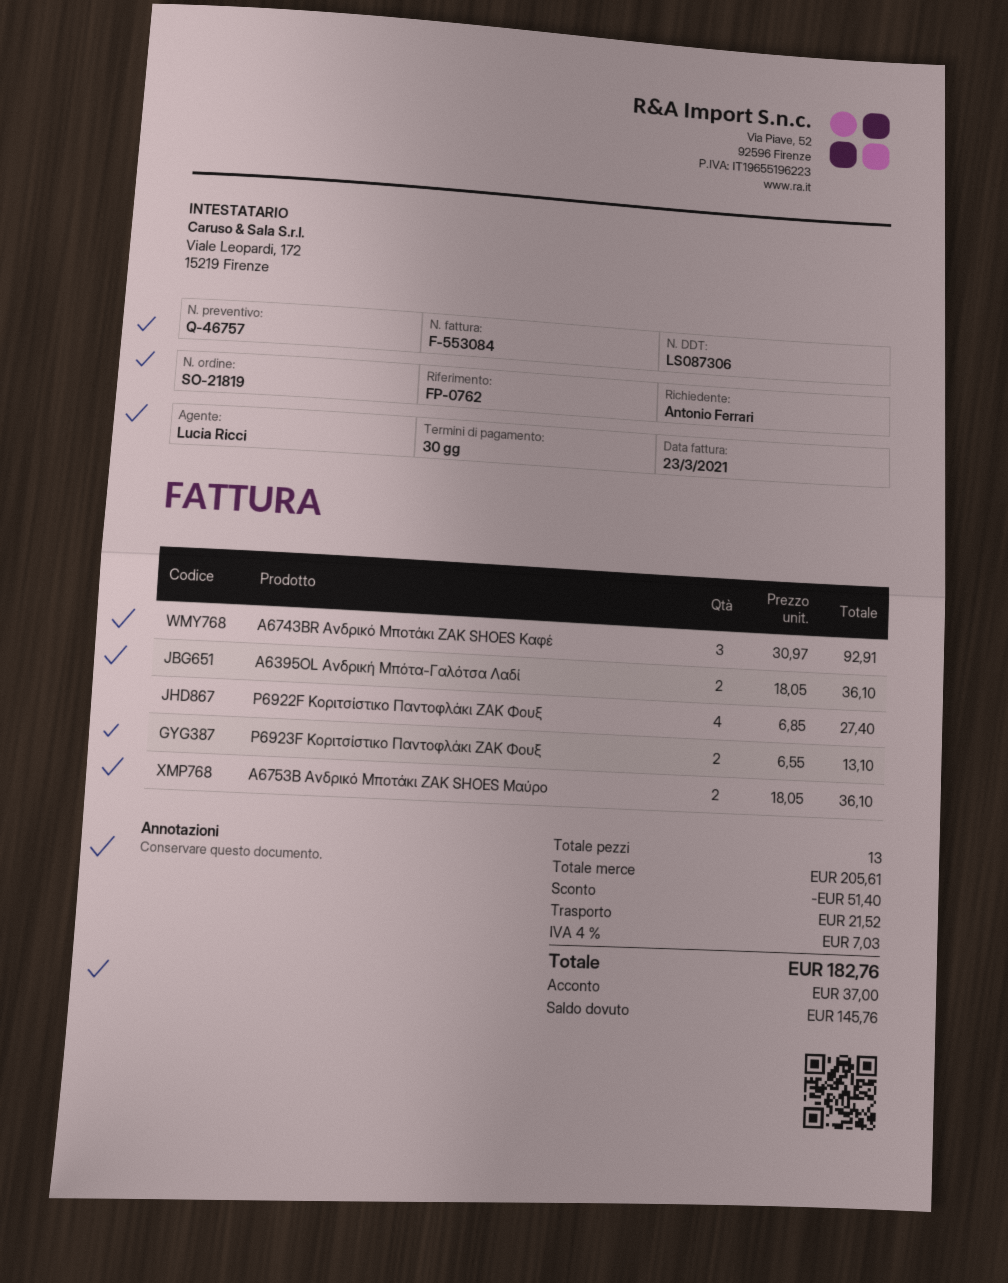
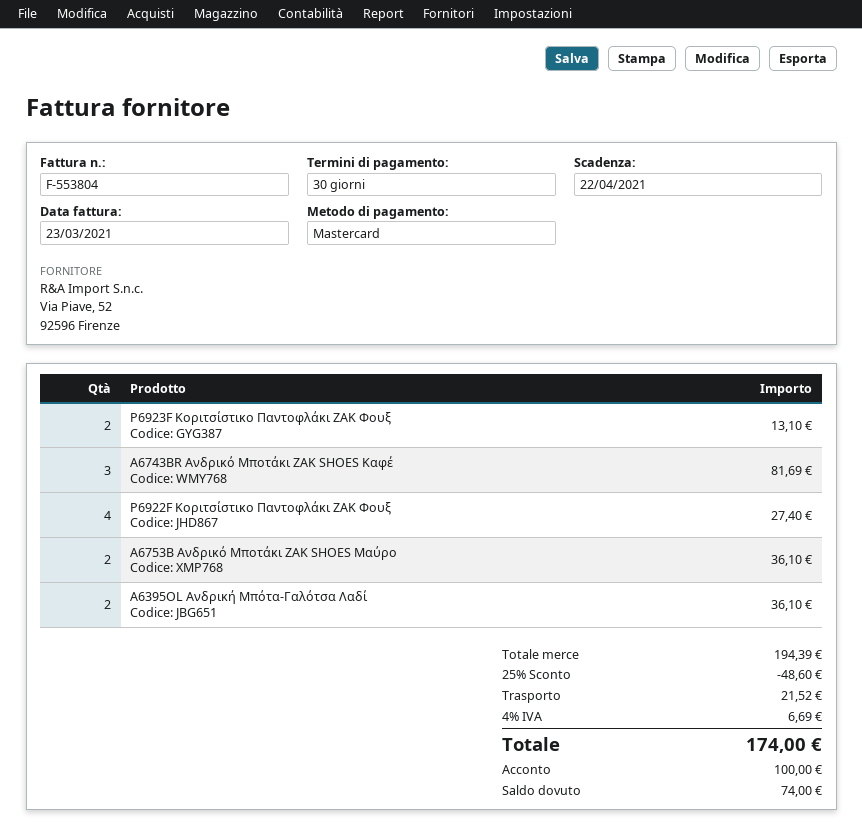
invoice number: F-553084 -> F-553804
A6743BR Ανδρικό Μποτάκι ZAK SHOES Καφέ: 3 for 92.91 -> 3 for 81.69
subtotal: 205.61 -> 194.39
discount: 51.40 -> 48.60
tax: 4% = 7.03 -> 4% = 6.69
total: 182.76 -> 174.00
deposit: 37.00 -> 100.00
balance: 145.76 -> 74.00

